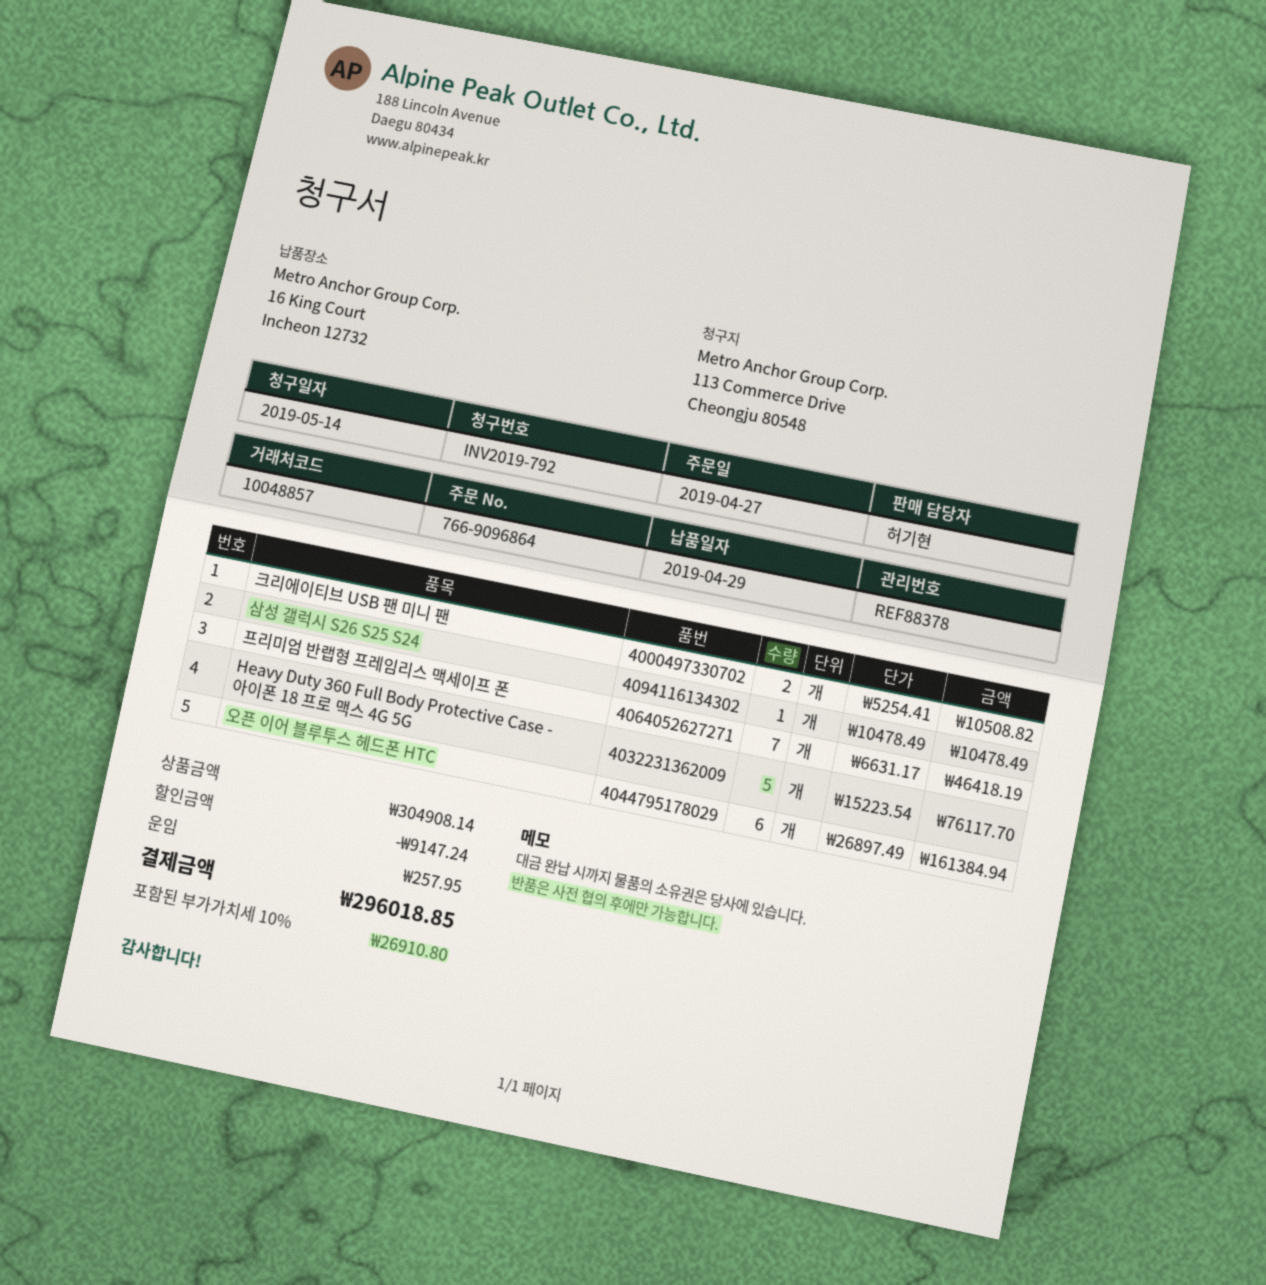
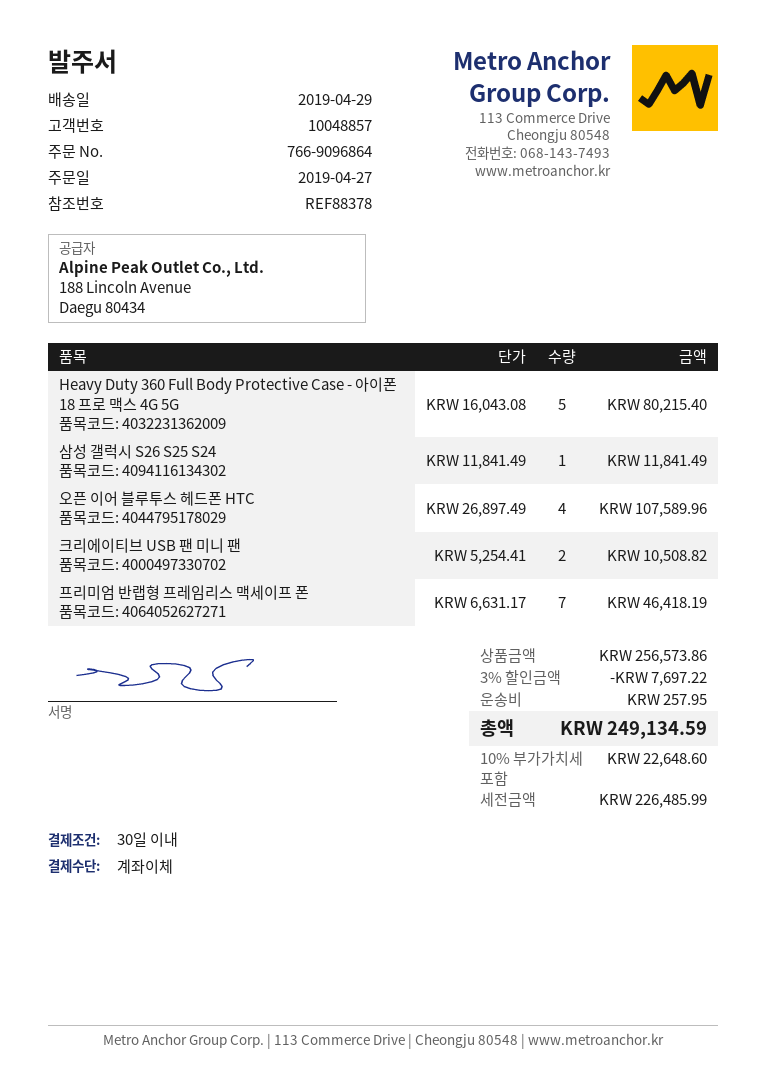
삼성 갤럭시 S26 S25 S24: 1 x 10478.49 = 10478.49 -> 1 x 11841.49 = 11841.49
Heavy Duty 360 Full Body Protective Case - 아이폰 18 프로 맥스 4G 5G: 5 x 15223.54 = 76117.70 -> 5 x 16043.08 = 80215.40
오픈 이어 블루투스 헤드폰 HTC: 6 x 26897.49 = 161384.94 -> 4 x 26897.49 = 107589.96
subtotal: 304908.14 -> 256573.86
discount: 9147.24 -> 7697.22
tax: 10% = 26910.80 -> 10% = 22648.60
total: 296018.85 -> 249134.59

